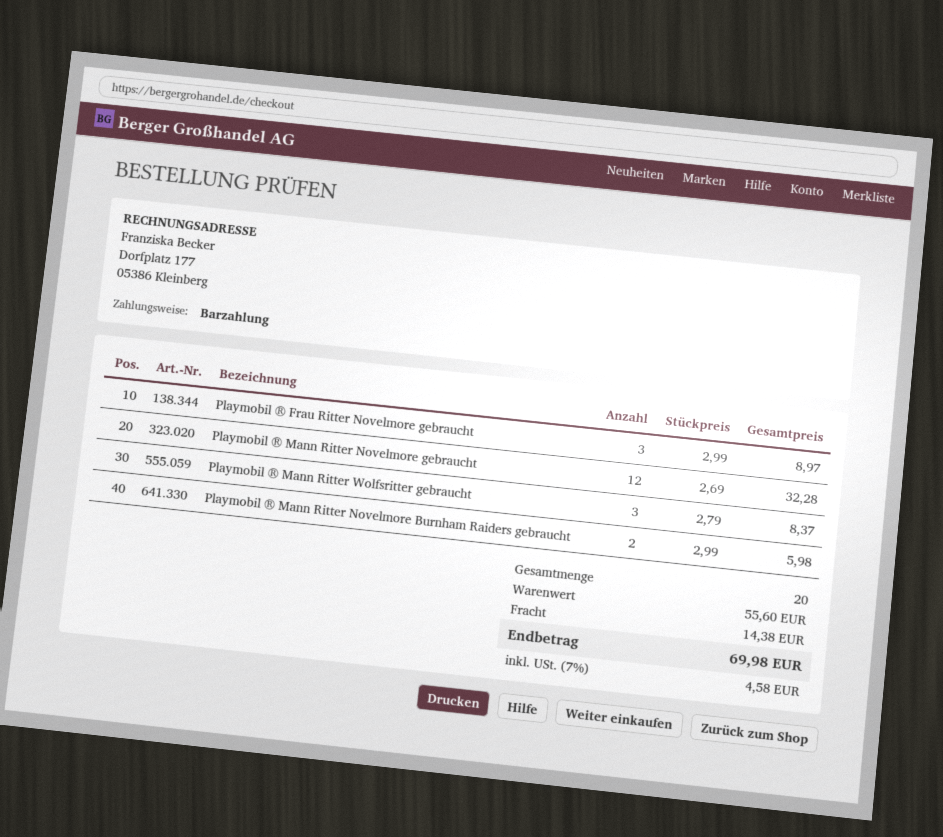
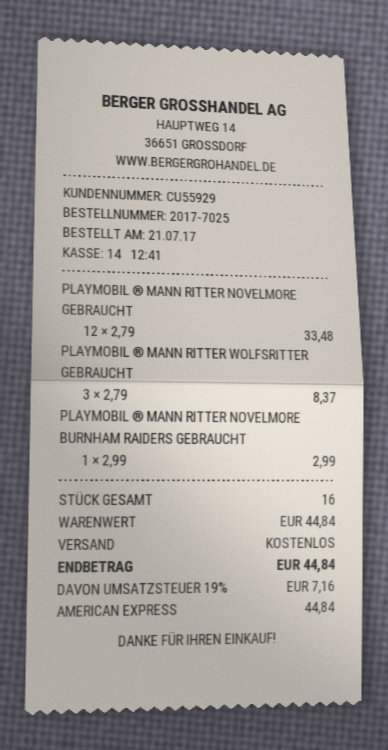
payment method: cash -> American Express
Playmobil ® Frau Ritter Novelmore gebraucht: 3 x 2.99 = 8.97 -> none
Playmobil ® Mann Ritter Novelmore gebraucht: 12 x 2.69 = 32.28 -> 12 x 2.79 = 33.48
Playmobil ® Mann Ritter Novelmore Burnham Raiders gebraucht: 2 x 2.99 = 5.98 -> 1 x 2.99 = 2.99
total quantity: 20 -> 16
subtotal: 55.60 -> 44.84
shipping: 14.38 -> 0.00
tax: 7% = 4.58 -> 19% = 7.16
total: 69.98 -> 44.84

